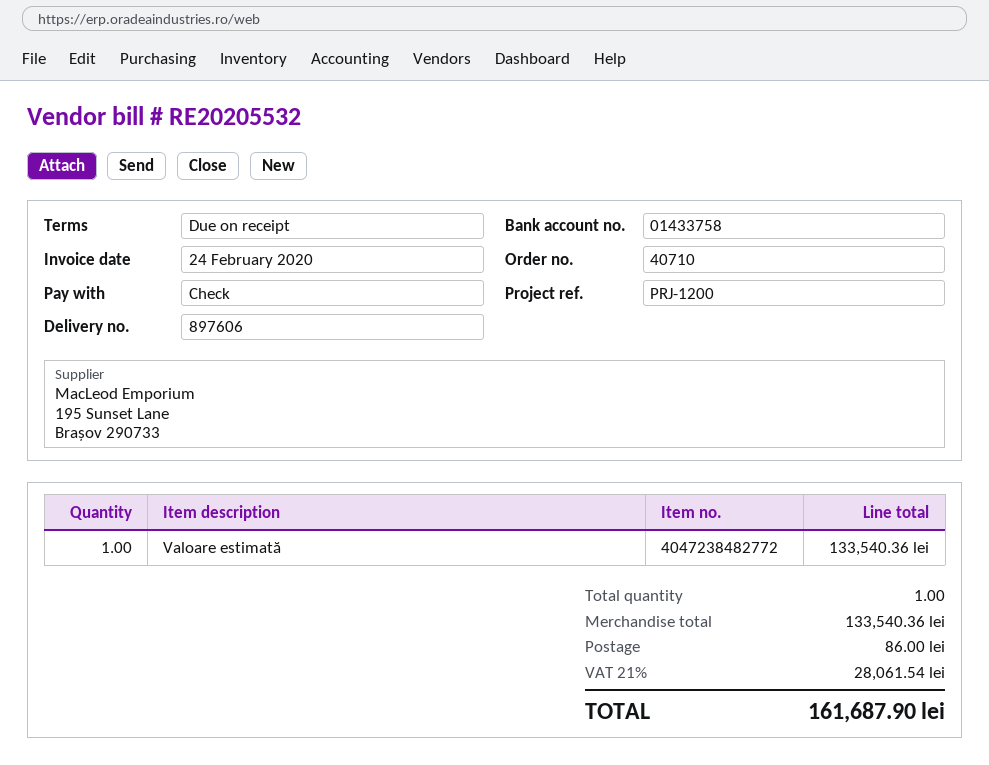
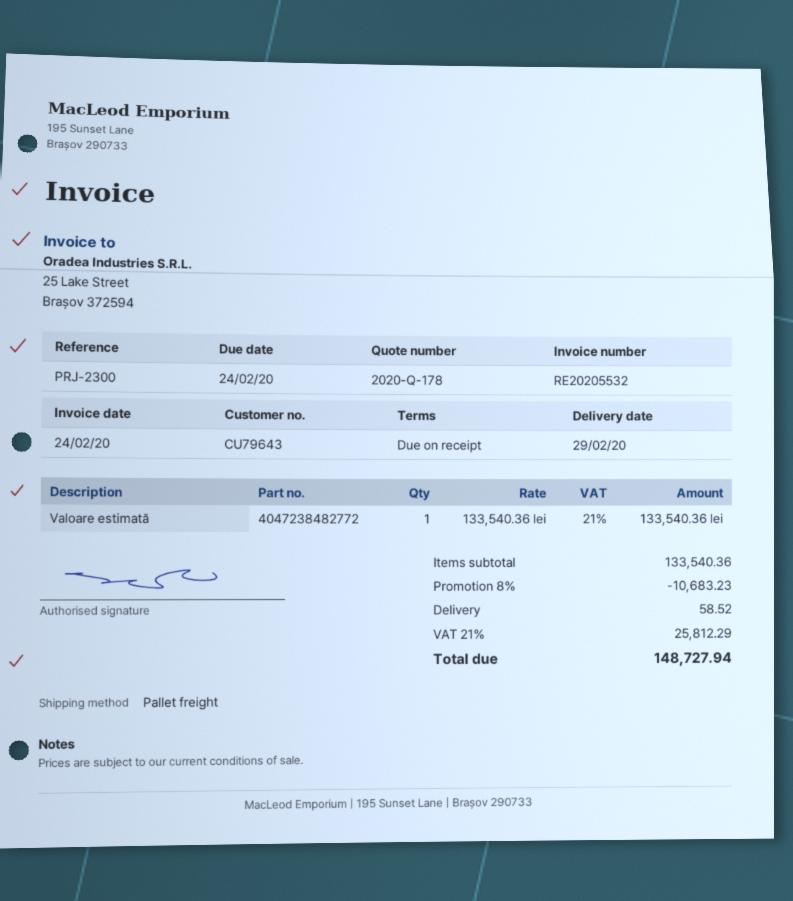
reference: PRJ-1200 -> PRJ-2300
discount: none -> 8% = 10683.23
shipping: 86.00 -> 58.52
tax: 21% = 28061.54 -> 21% = 25812.29
total: 161687.90 -> 148727.94

